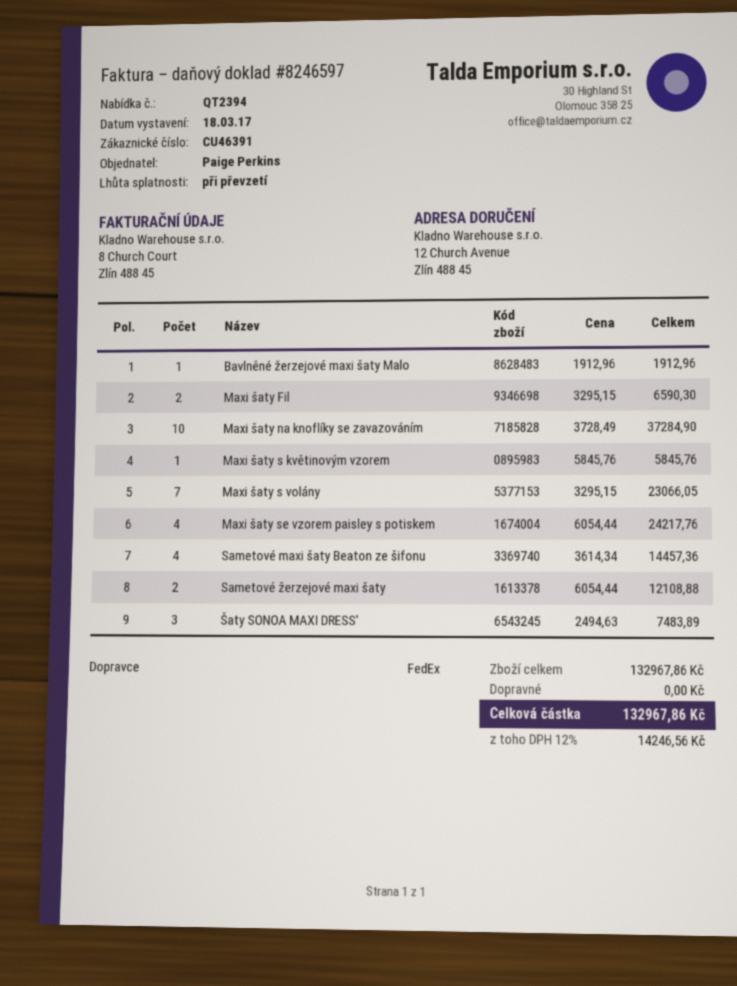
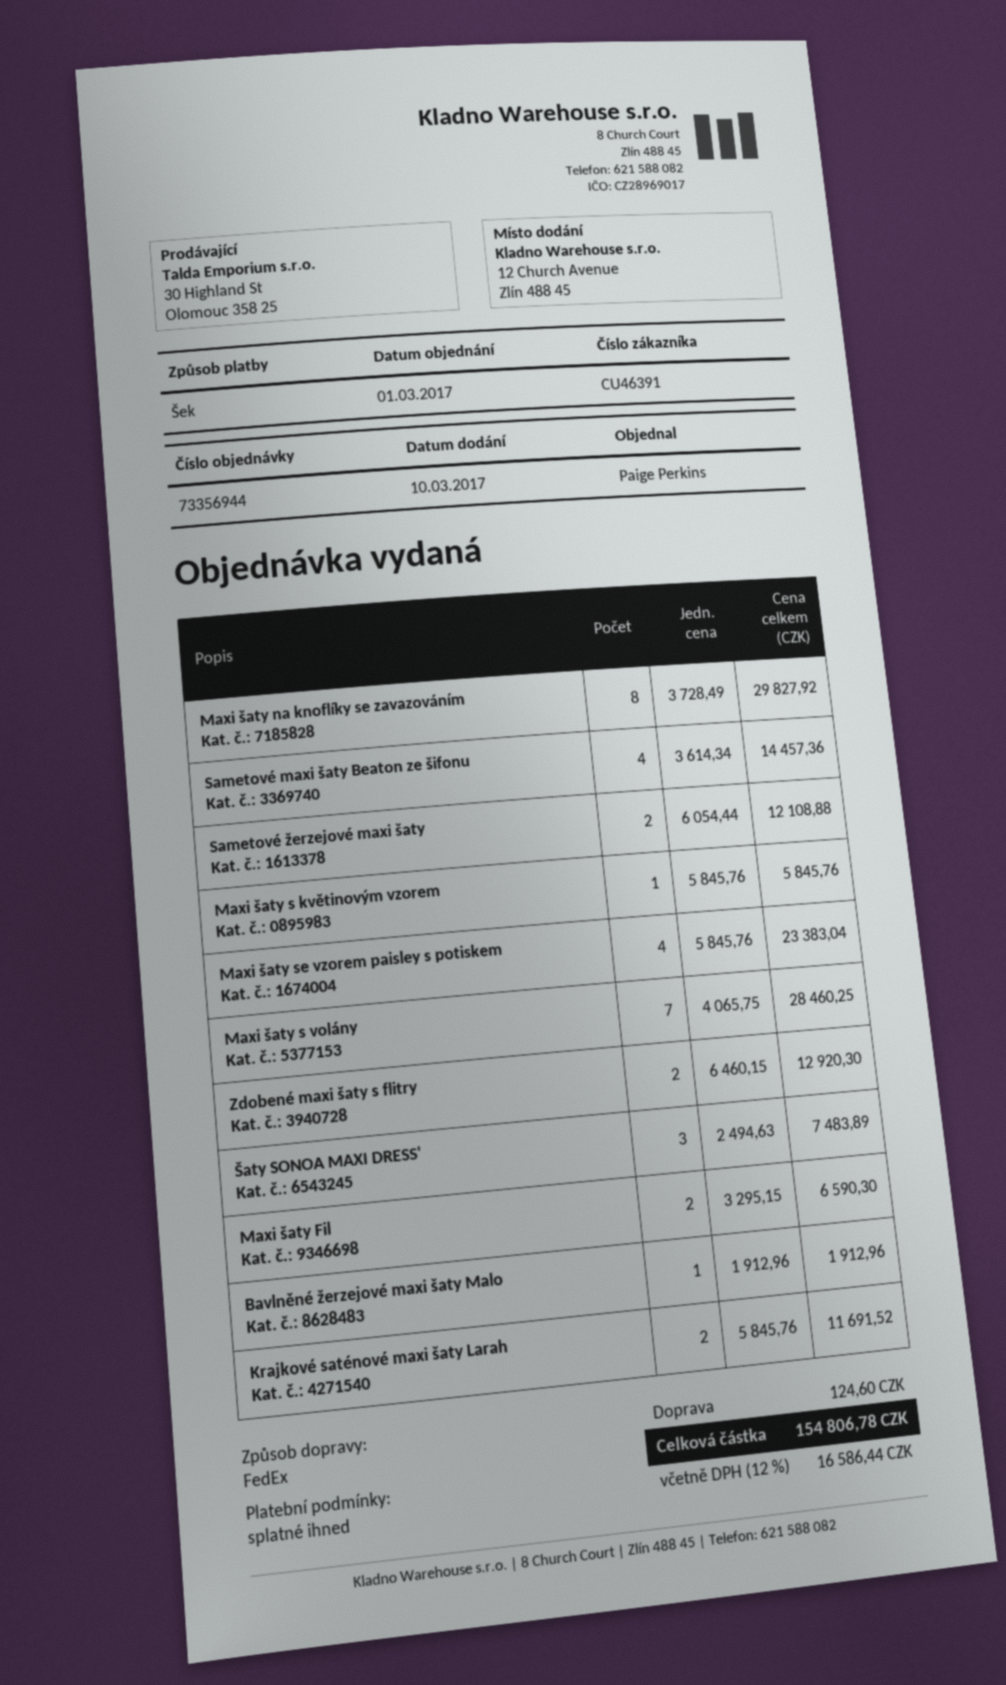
Maxi šaty na knoflíky se zavazováním: 10 x 3728.49 = 37284.90 -> 8 x 3728.49 = 29827.92
Maxi šaty s volány: 7 x 3295.15 = 23066.05 -> 7 x 4065.75 = 28460.25
Maxi šaty se vzorem paisley s potiskem: 4 x 6054.44 = 24217.76 -> 4 x 5845.76 = 23383.04
Zdobené maxi šaty s flitry: none -> 2 x 6460.15 = 12920.30
Krajkové saténové maxi šaty Larah: none -> 2 x 5845.76 = 11691.52
shipping: 0.00 -> 124.60
tax: 12% = 14246.56 -> 12% = 16586.44
total: 132967.86 -> 154806.78

